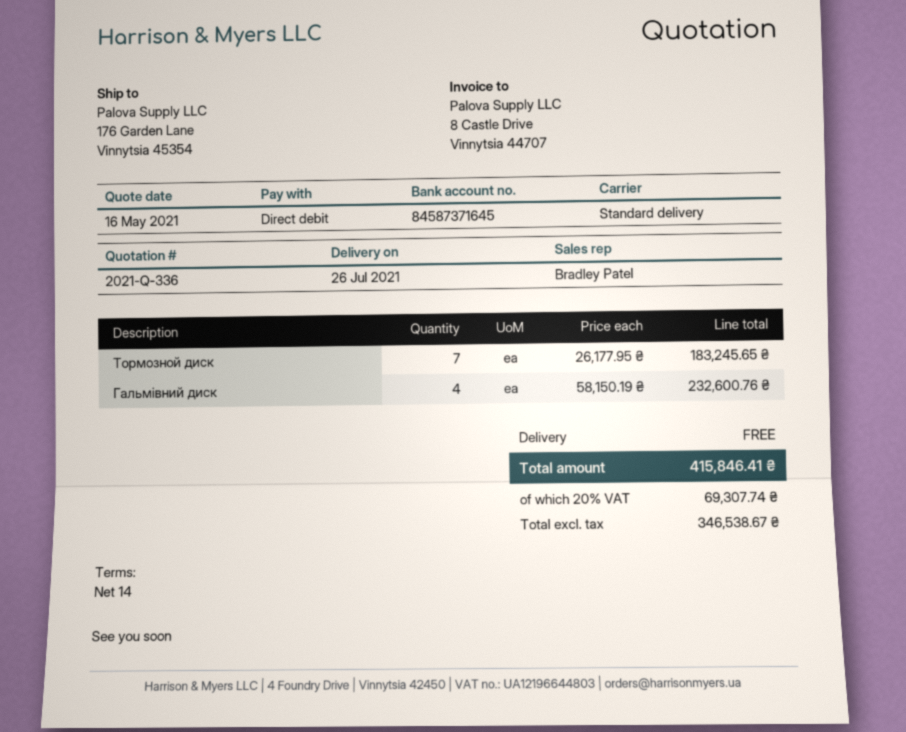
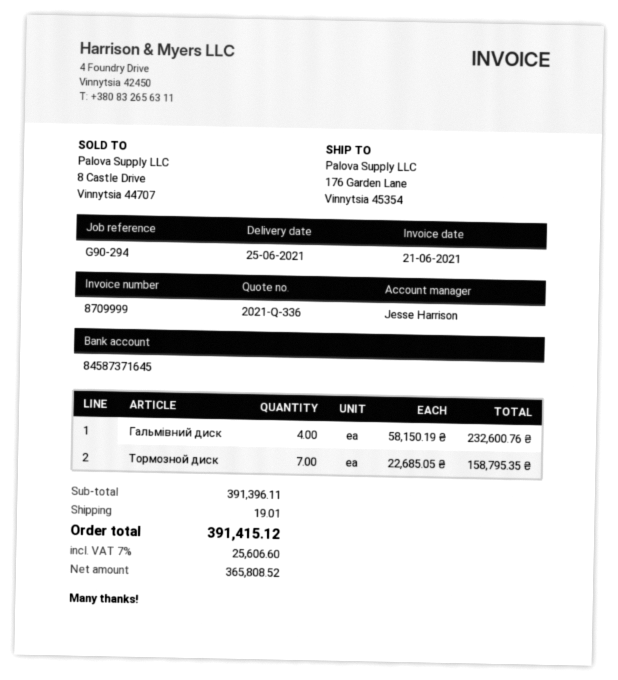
delivery date: 2021-07-26 -> 2021-06-25
sales rep: Bradley Patel -> Jesse Harrison
Тормозной диск: 7 x 26177.95 = 183245.65 -> 7 x 22685.05 = 158795.35
shipping: 0.00 -> 19.01
net: 346538.67 -> 365808.52
tax: 20% = 69307.74 -> 7% = 25606.60
total: 415846.41 -> 391415.12

